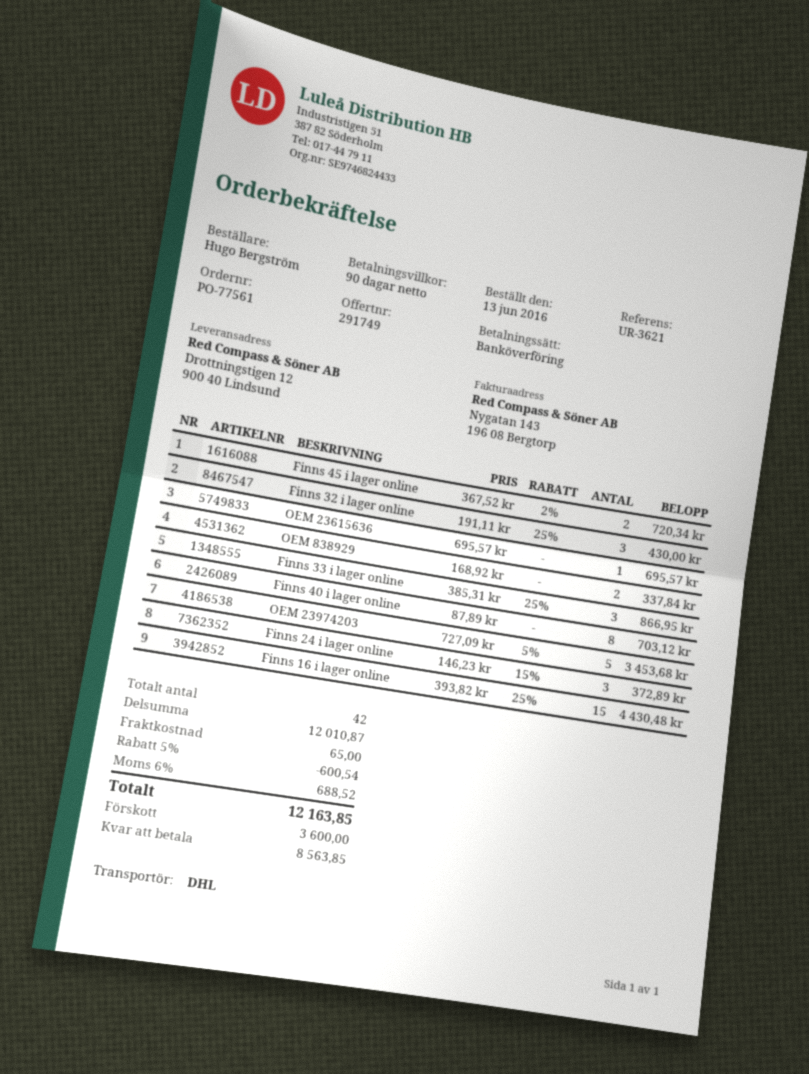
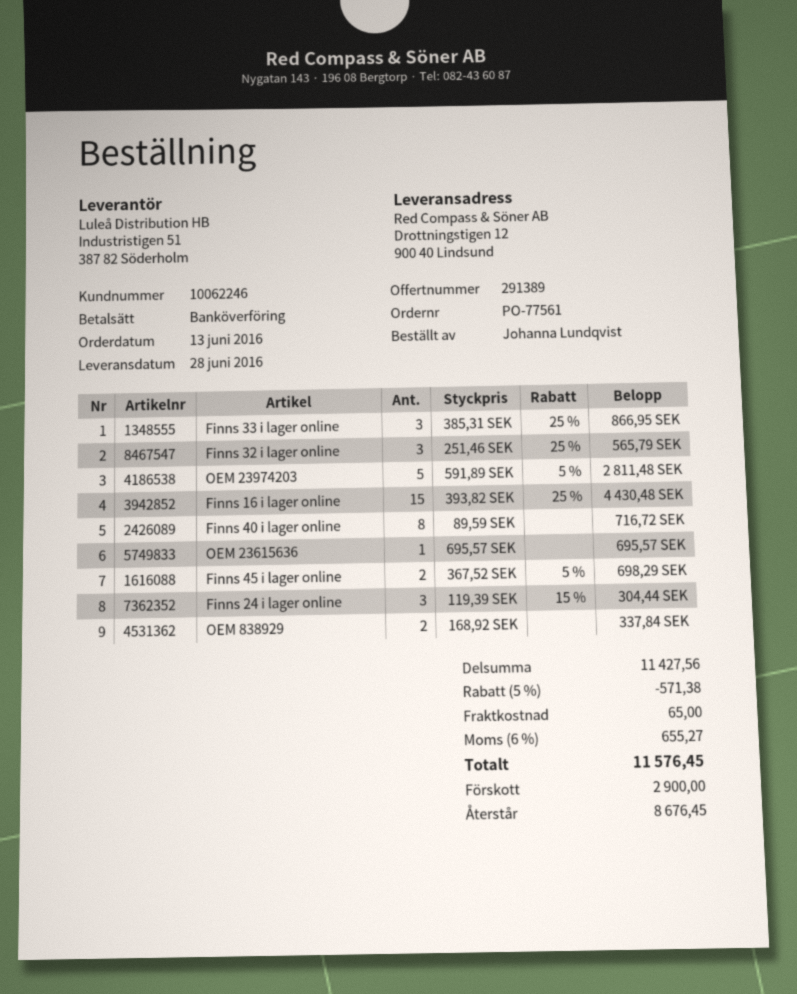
quote number: 291749 -> 291389
ordered by: Hugo Bergström -> Johanna Lundqvist
Finns 45 i lager online: 2 x 367.52 - 2% = 720.34 -> 2 x 367.52 - 5% = 698.29
Finns 32 i lager online: 3 x 191.11 - 25% = 430.00 -> 3 x 251.46 - 25% = 565.79
Finns 40 i lager online: 8 x 87.89 = 703.12 -> 8 x 89.59 = 716.72
OEM 23974203: 5 x 727.09 - 5% = 3453.68 -> 5 x 591.89 - 5% = 2811.48
Finns 24 i lager online: 3 x 146.23 - 15% = 372.89 -> 3 x 119.39 - 15% = 304.44
subtotal: 12010.87 -> 11427.56
discount: 5% = 600.54 -> 5% = 571.38
tax: 6% = 688.52 -> 6% = 655.27
total: 12163.85 -> 11576.45
deposit: 3600.00 -> 2900.00
balance: 8563.85 -> 8676.45

